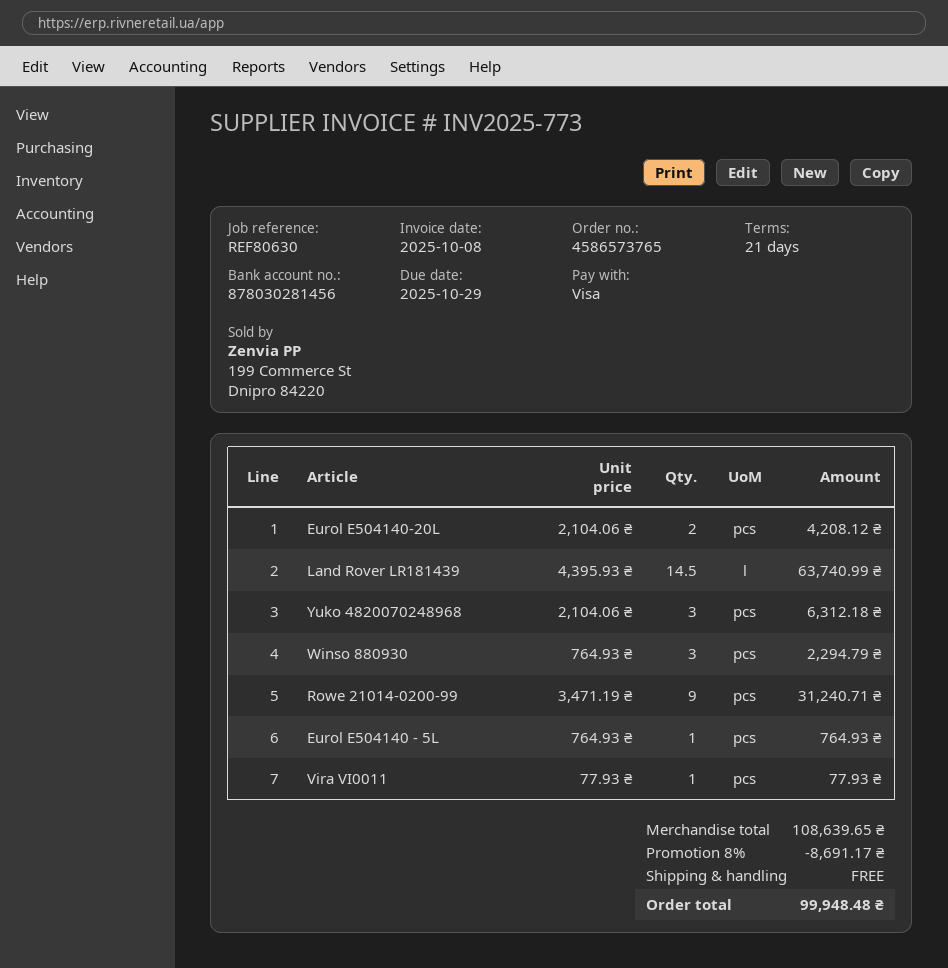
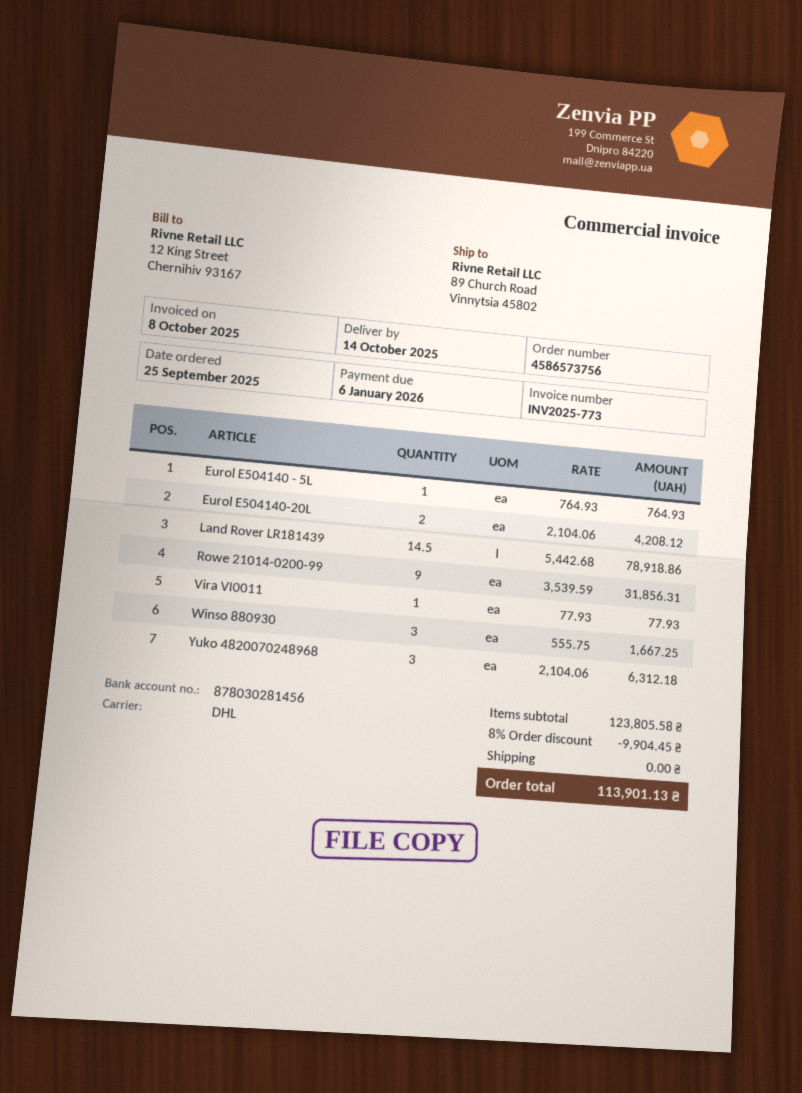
order number: 4586573765 -> 4586573756
due date: 2025-10-29 -> 2026-01-06
Land Rover LR181439: 14.5 x 4395.93 = 63740.99 -> 14.5 x 5442.68 = 78918.86
Winso 880930: 3 x 764.93 = 2294.79 -> 3 x 555.75 = 1667.25
Rowe 21014-0200-99: 9 x 3471.19 = 31240.71 -> 9 x 3539.59 = 31856.31
subtotal: 108639.65 -> 123805.58
discount: 8% = 8691.17 -> 8% = 9904.45
total: 99948.48 -> 113901.13

